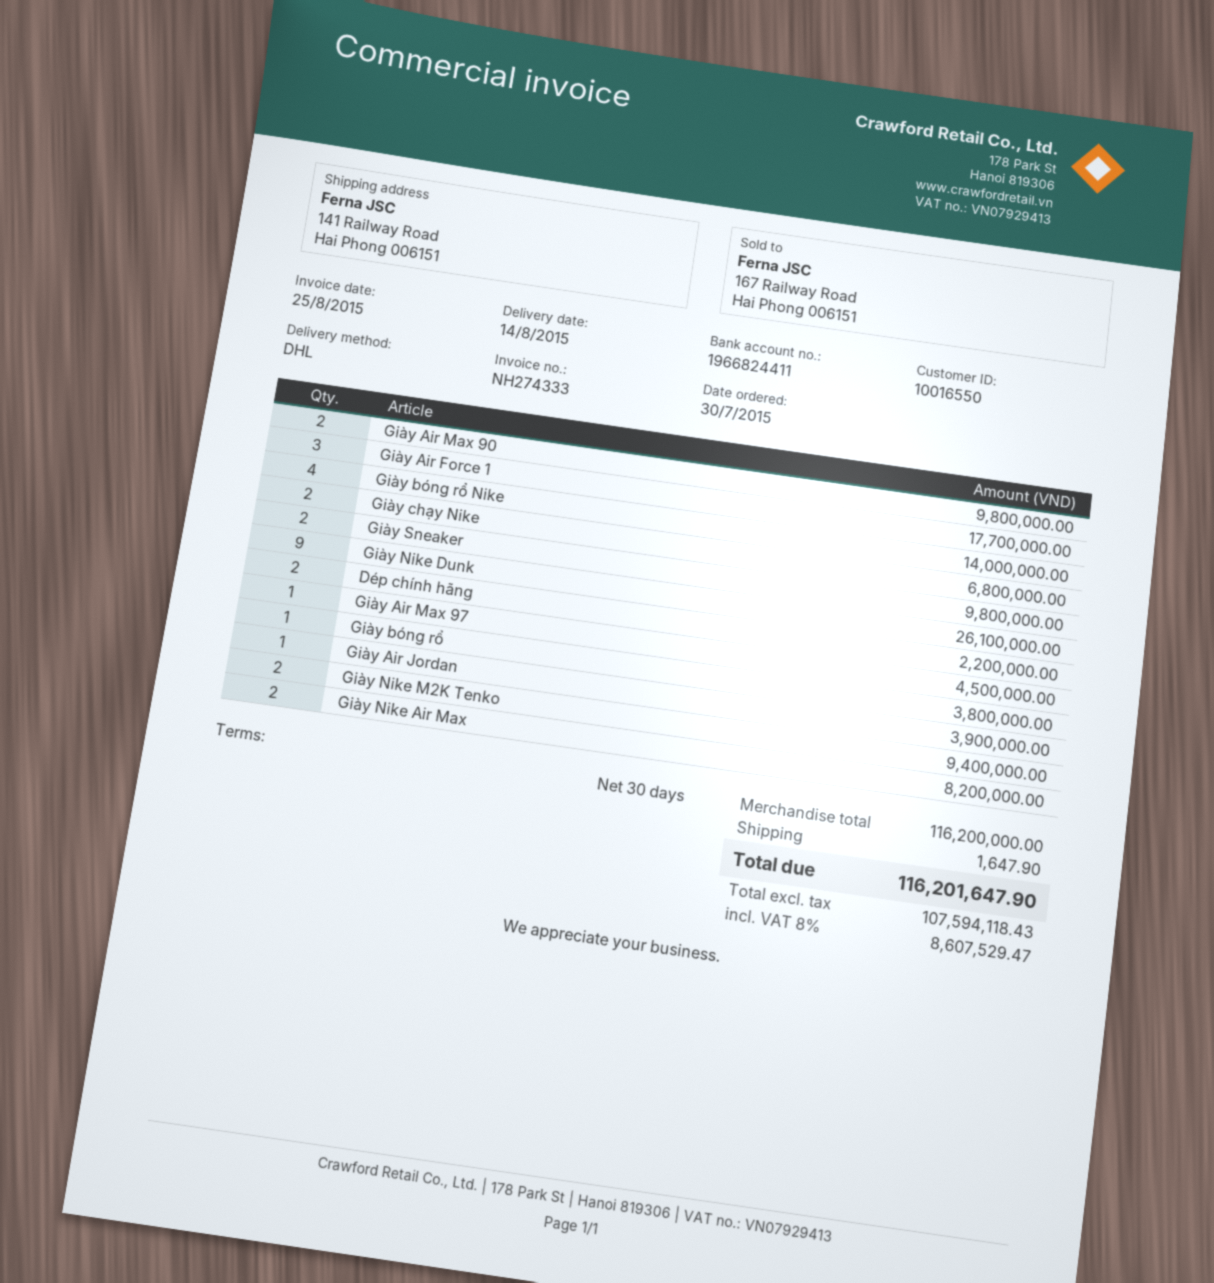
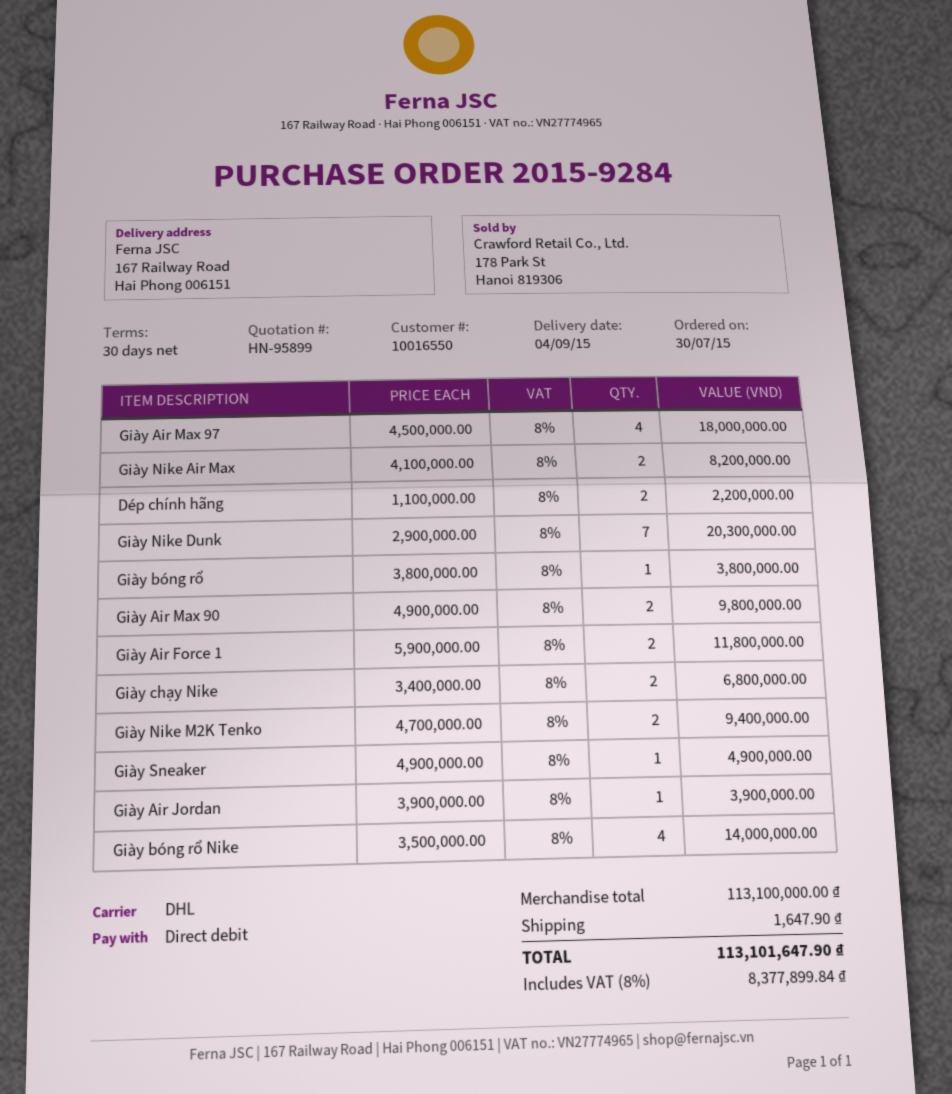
delivery date: 2015-08-14 -> 2015-09-04
ship to: 141 Railway Road, Hai Phong 006151 -> 167 Railway Road, Hai Phong 006151
Giày Air Force 1: 3 for 17700000.00 -> 2 for 11800000.00
Giày Sneaker: 2 for 9800000.00 -> 1 for 4900000.00
Giày Nike Dunk: 9 for 26100000.00 -> 7 for 20300000.00
Giày Air Max 97: 1 for 4500000.00 -> 4 for 18000000.00
subtotal: 116200000.00 -> 113100000.00
tax: 8% = 8607529.47 -> 8% = 8377899.84
total: 116201647.90 -> 113101647.90

